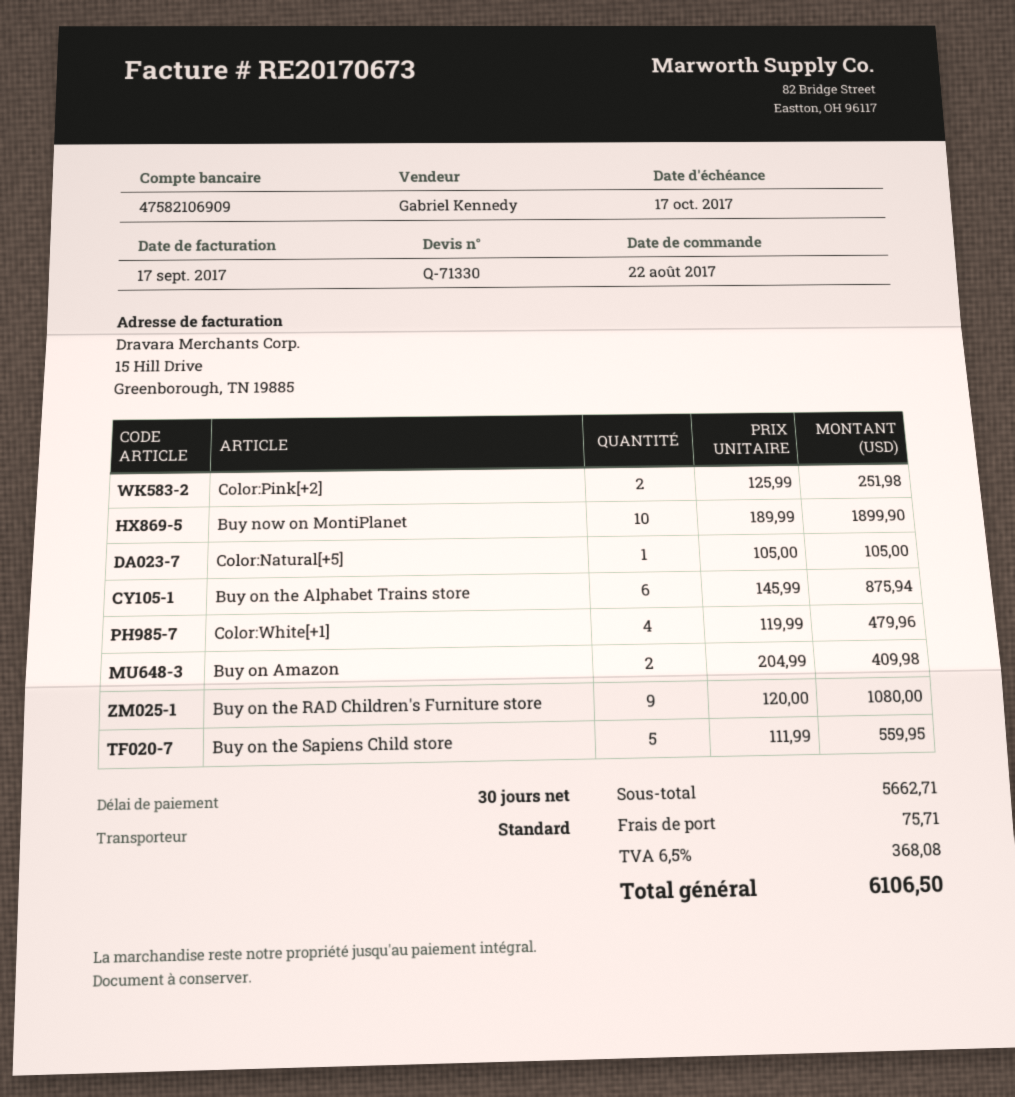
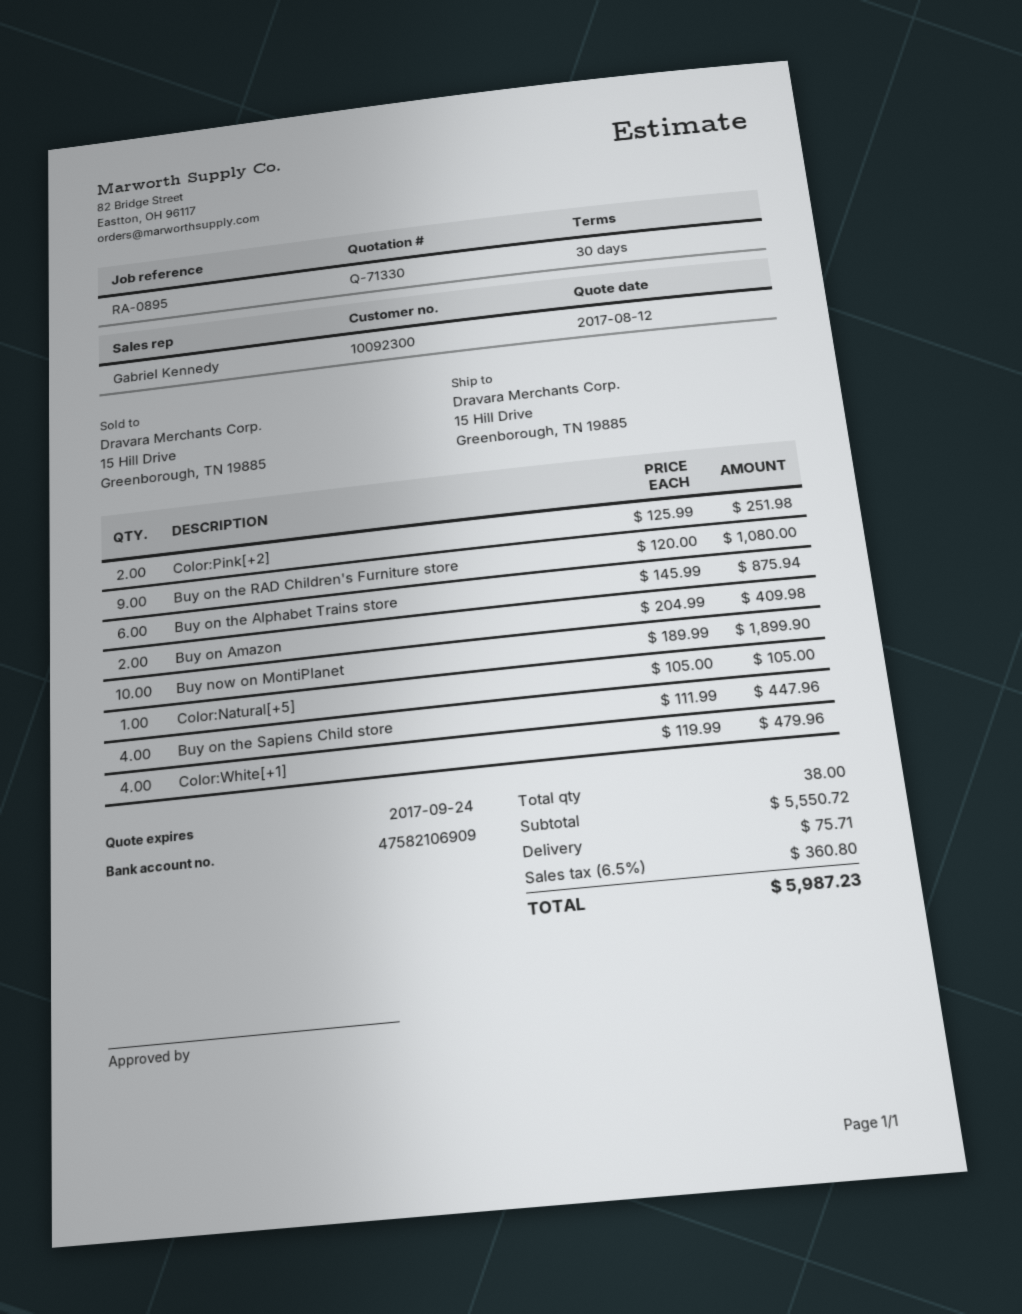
Buy on the Sapiens Child store: 5 x 111.99 = 559.95 -> 4 x 111.99 = 447.96
subtotal: 5662.71 -> 5550.72
tax: 6.5% = 368.08 -> 6.5% = 360.80
total: 6106.50 -> 5987.23

